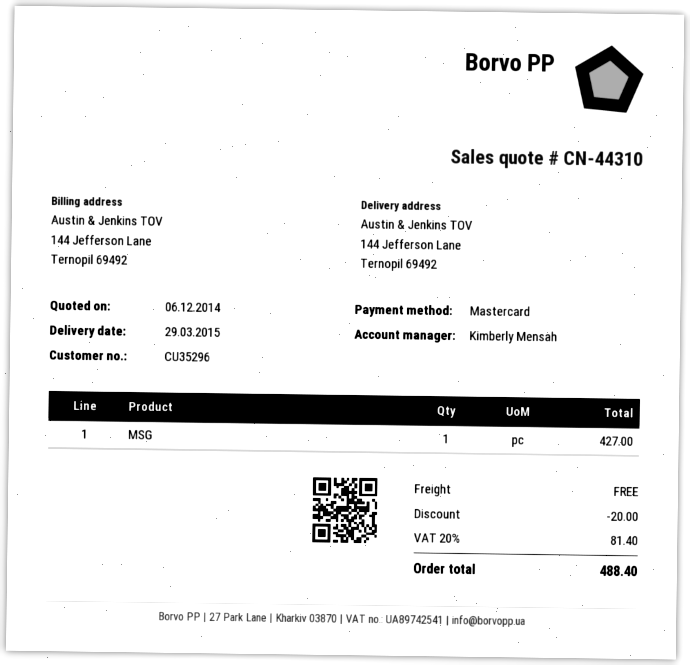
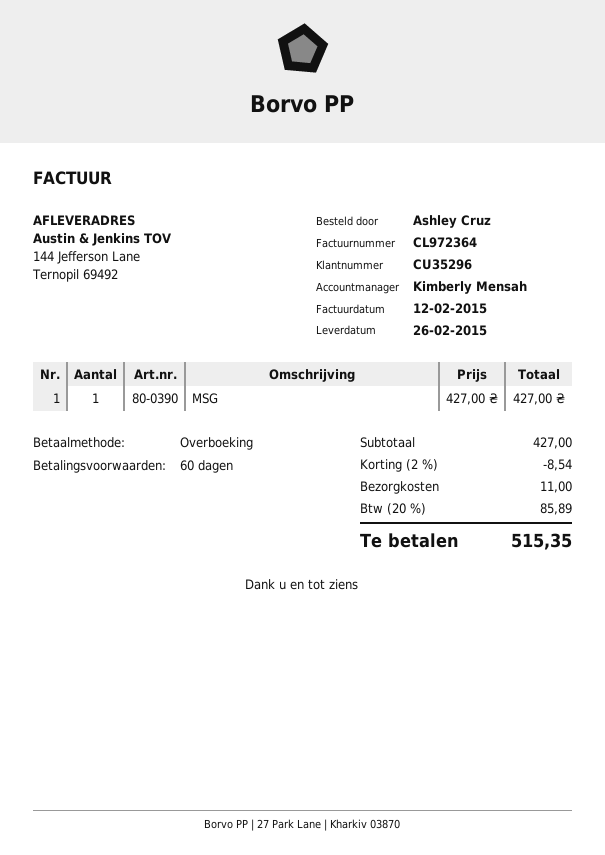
delivery date: 2015-03-29 -> 2015-02-26
payment method: Mastercard -> bank transfer
discount: 20.00 -> 8.54
shipping: 0.00 -> 11.00
tax: 20% = 81.40 -> 20% = 85.89
total: 488.40 -> 515.35

